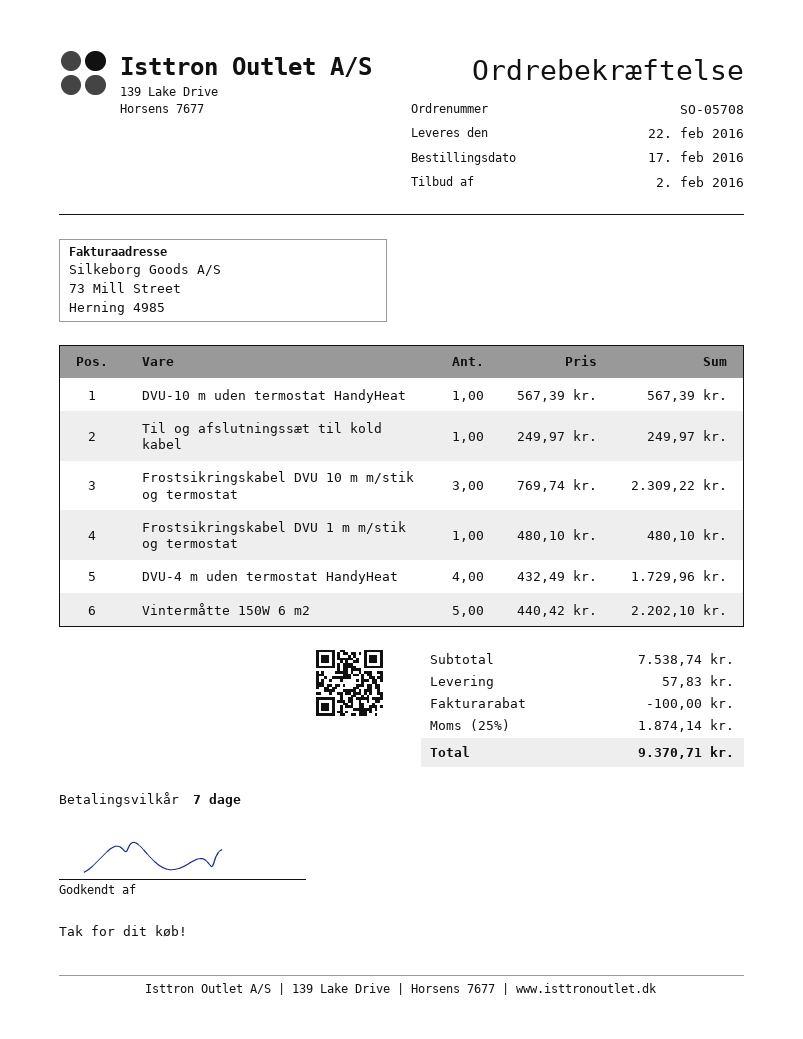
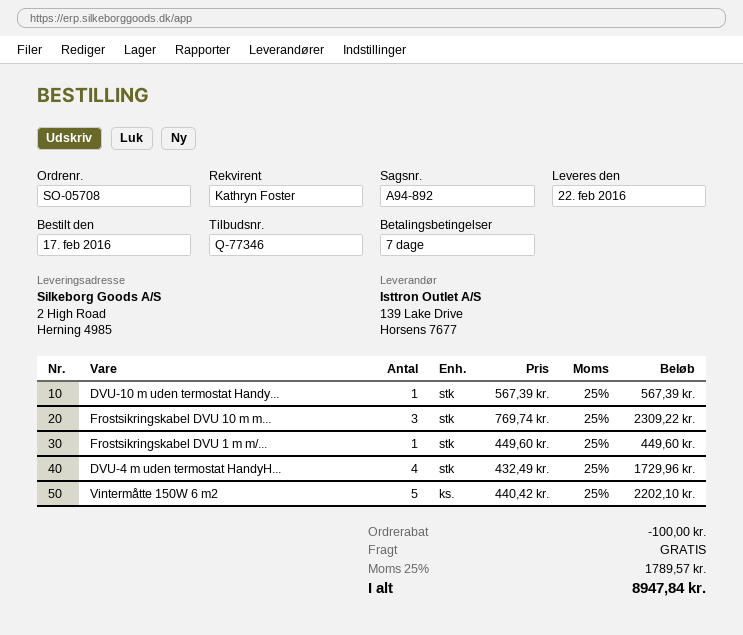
Til og afslutningssæt til kold kabel: 1 x 249.97 = 249.97 -> none
Frostsikringskabel DVU 1 m m/stik og termostat: 1 x 480.10 = 480.10 -> 1 x 449.60 = 449.60
shipping: 57.83 -> 0.00
tax: 25% = 1874.14 -> 25% = 1789.57
total: 9370.71 -> 8947.84

